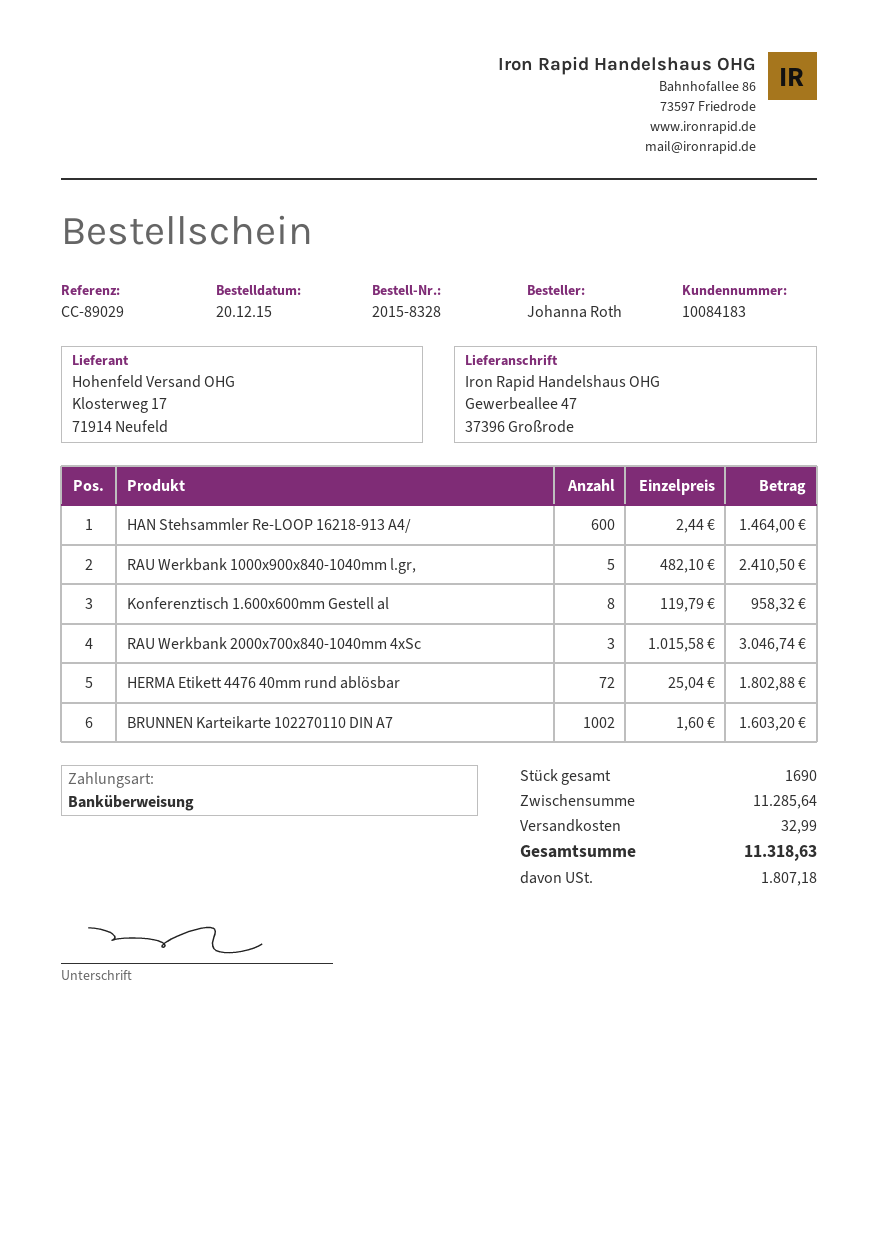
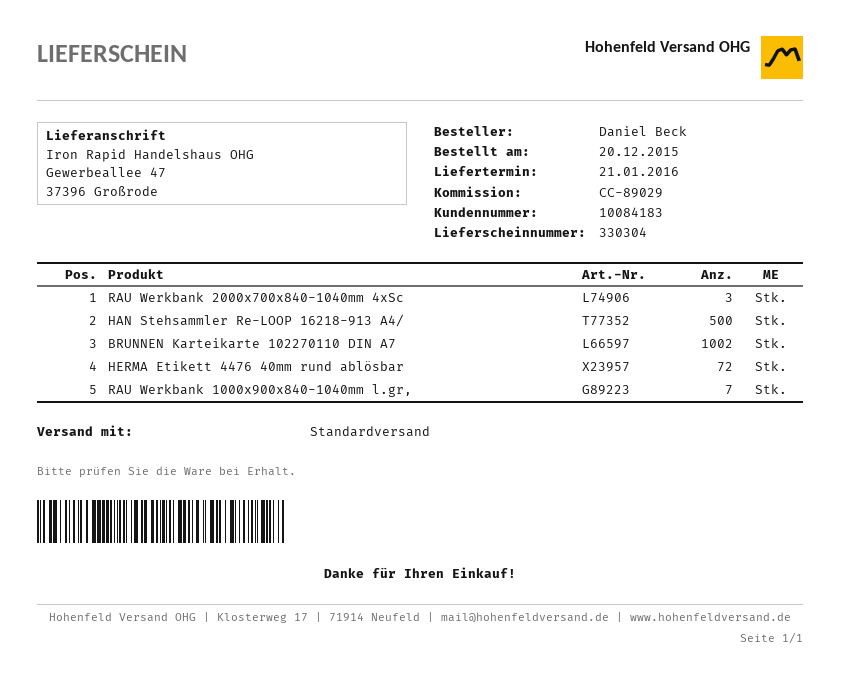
ordered by: Johanna Roth -> Daniel Beck
HAN Stehsammler Re-LOOP 16218-913 A4/: 600 -> 500
RAU Werkbank 1000x900x840-1040mm l.gr,: 5 -> 7
Konferenztisch 1.600x600mm Gestell al: 8 -> none

